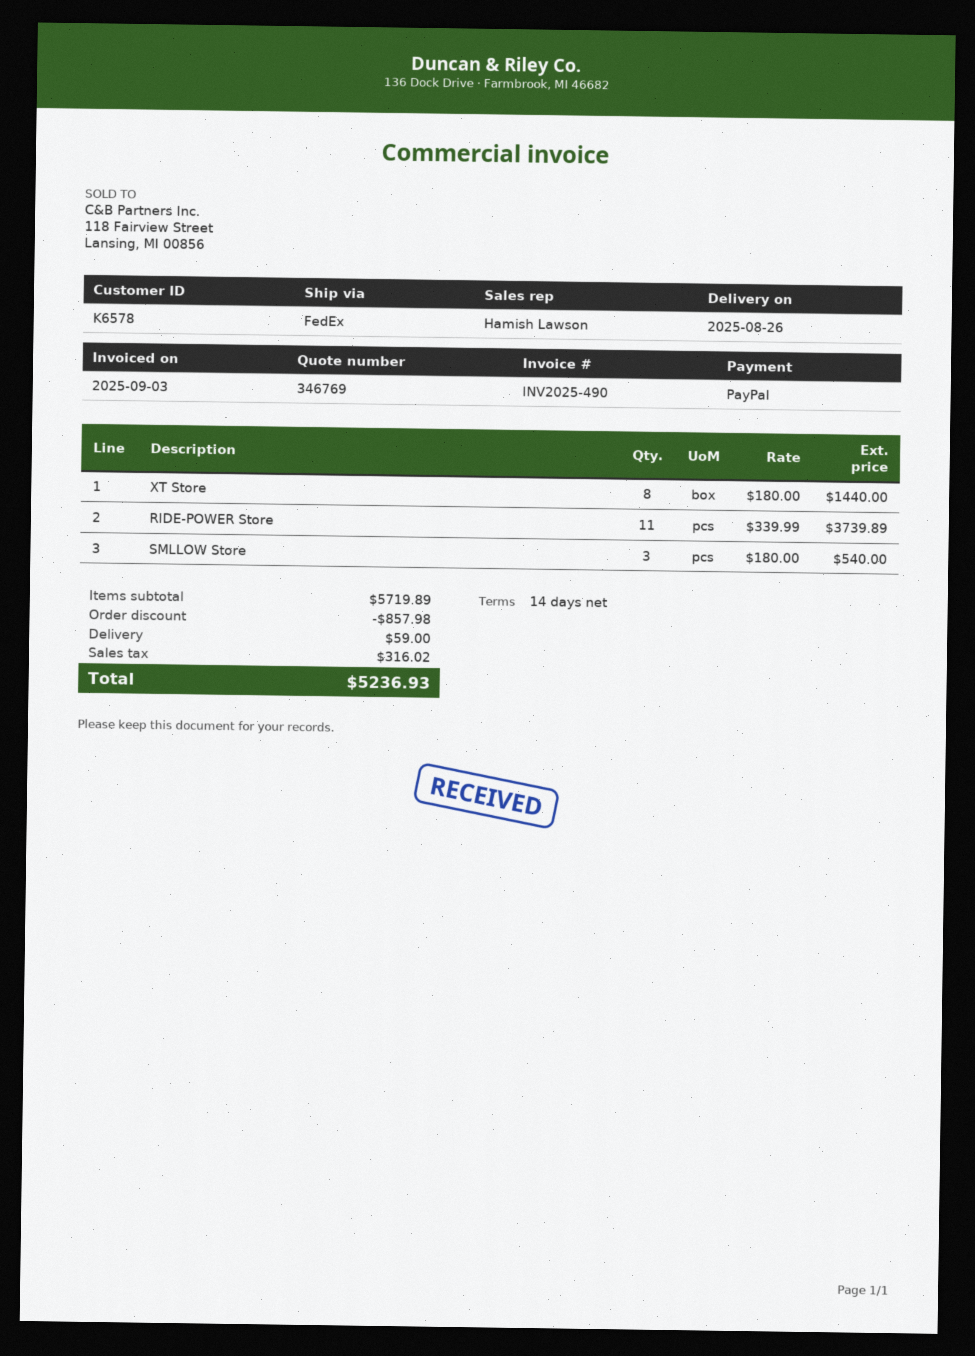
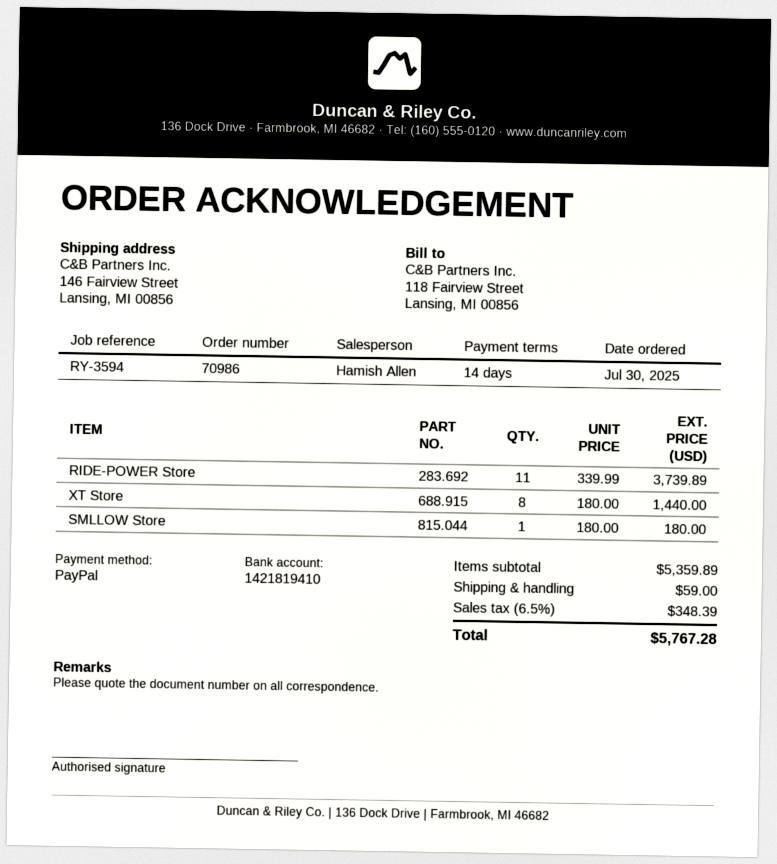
sales rep: Hamish Lawson -> Hamish Allen
SMLLOW Store: 3 x 180.00 = 540.00 -> 1 x 180.00 = 180.00
subtotal: 5719.89 -> 5359.89
discount: 857.98 -> none
tax: 316.02 -> 348.39
total: 5236.93 -> 5767.28

